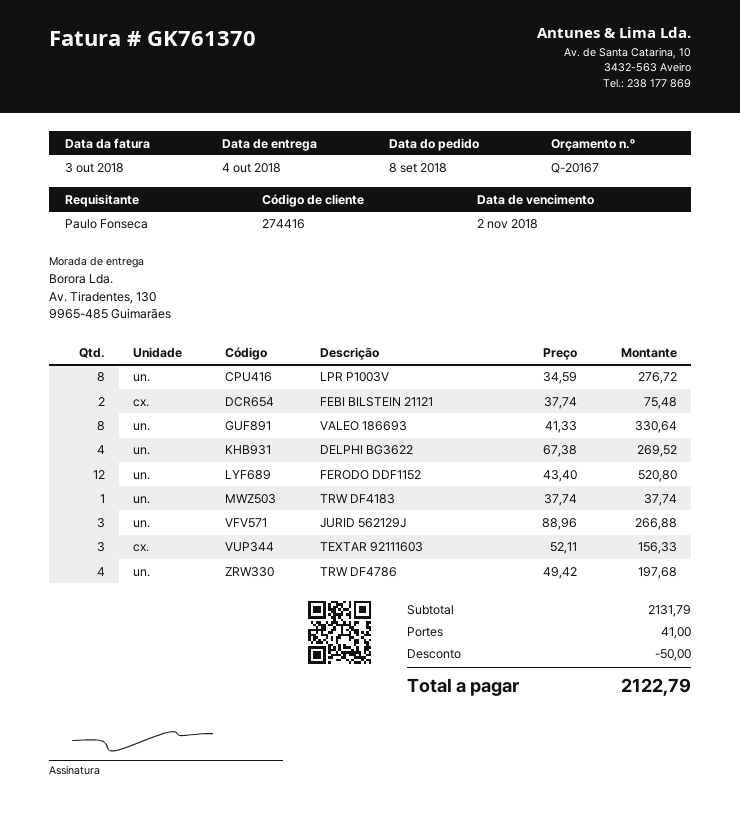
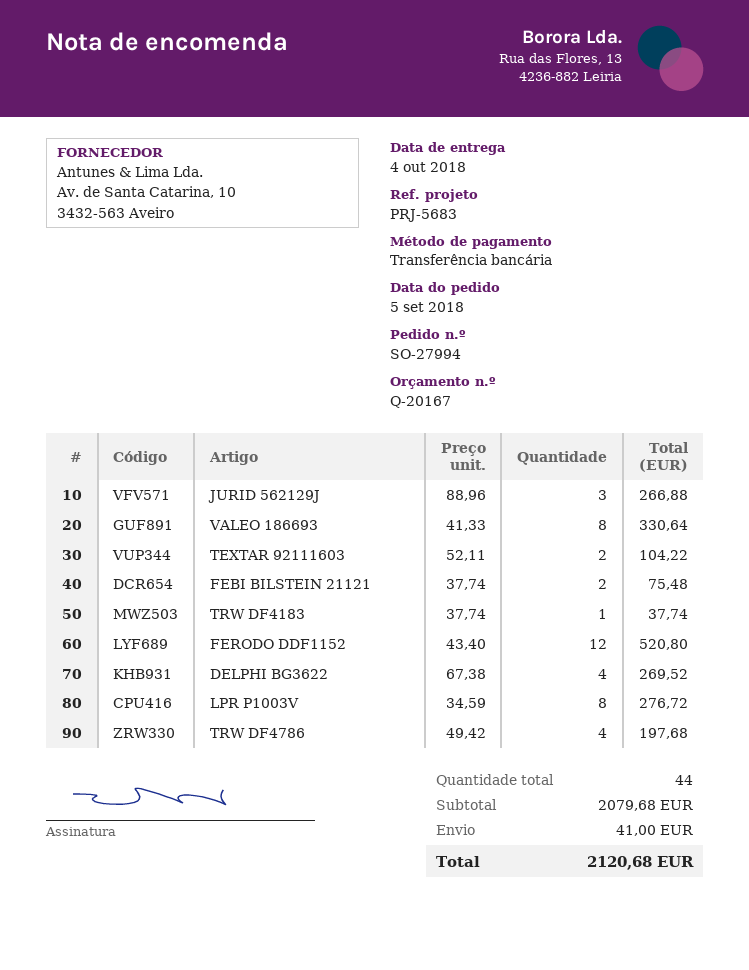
order date: 2018-09-08 -> 2018-09-05
TEXTAR 92111603: 3 x 52.11 = 156.33 -> 2 x 52.11 = 104.22
subtotal: 2131.79 -> 2079.68
discount: 50.00 -> none
total: 2122.79 -> 2120.68

